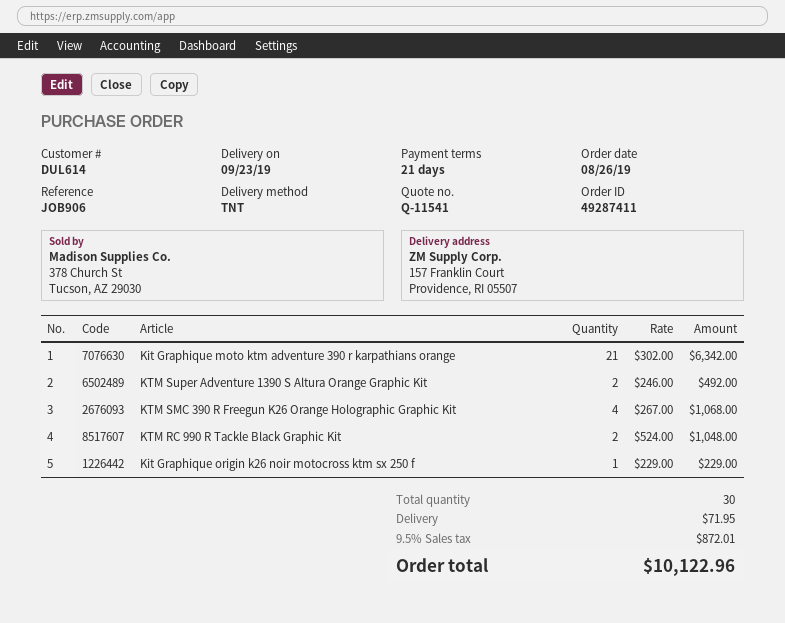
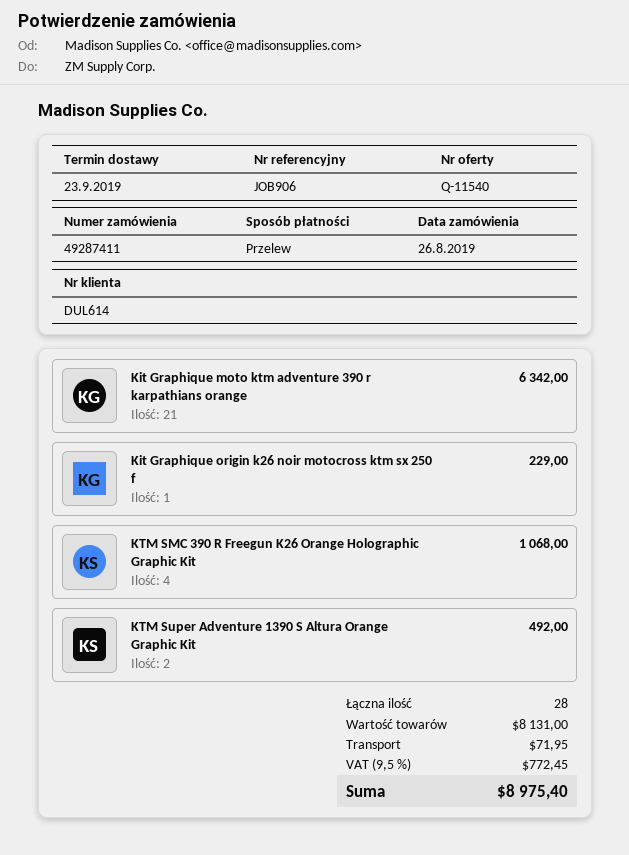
quote number: Q-11541 -> Q-11540
KTM RC 990 R Tackle Black Graphic Kit: 2 for 1048.00 -> none
total quantity: 30 -> 28
tax: 9.5% = 872.01 -> 9.5% = 772.45
total: 10122.96 -> 8975.40

